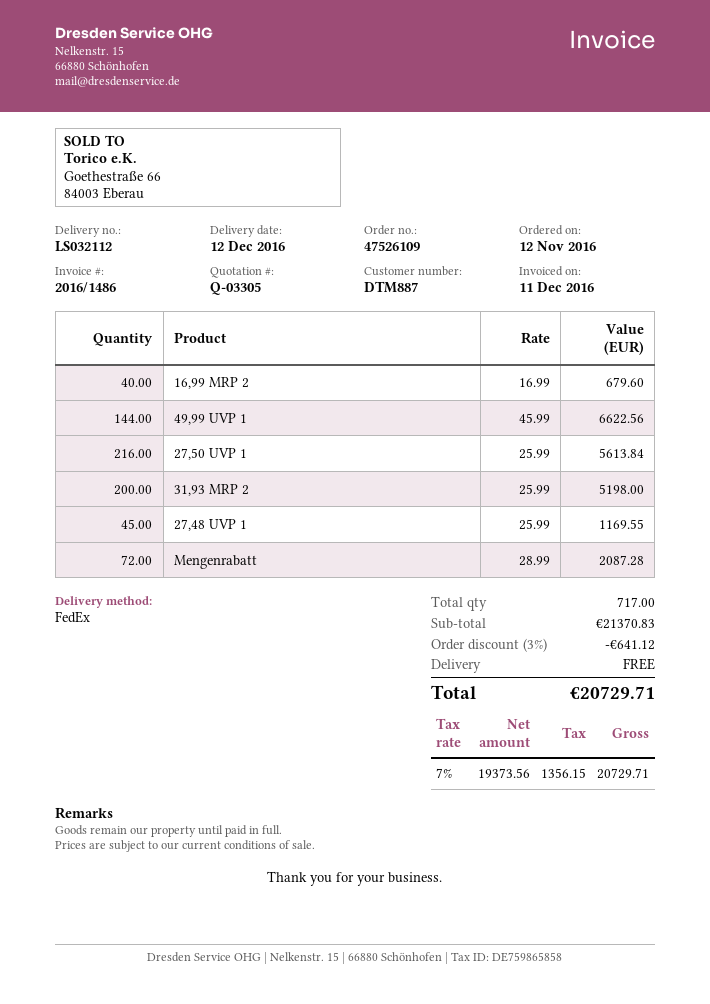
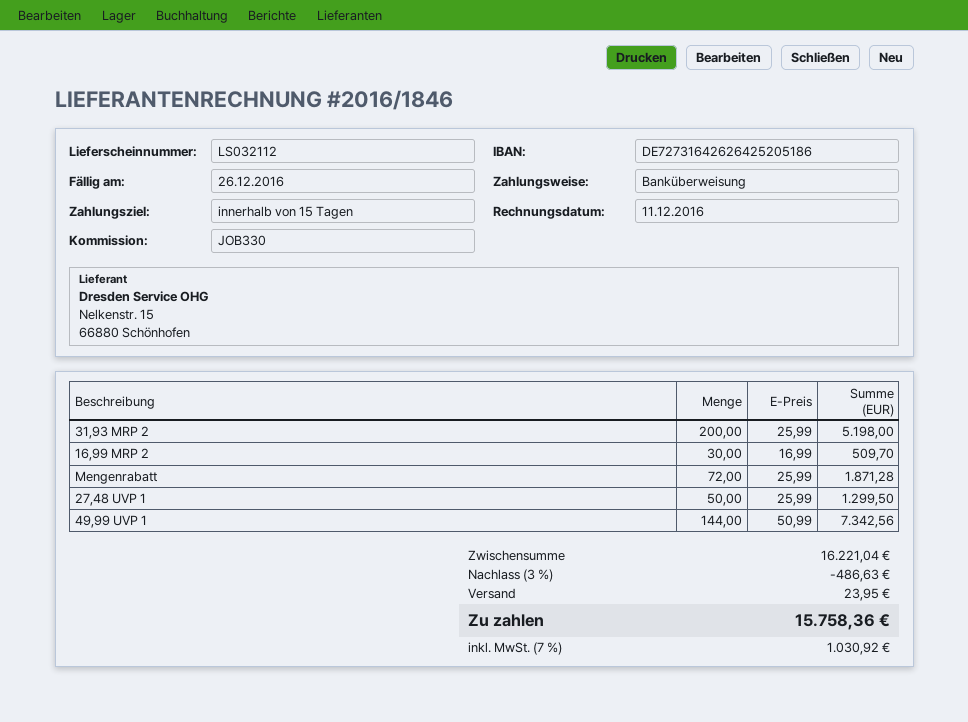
invoice number: 2016/1486 -> 2016/1846
16,99 MRP 2: 40 x 16.99 = 679.60 -> 30 x 16.99 = 509.70
49,99 UVP 1: 144 x 45.99 = 6622.56 -> 144 x 50.99 = 7342.56
27,50 UVP 1: 216 x 25.99 = 5613.84 -> none
27,48 UVP 1: 45 x 25.99 = 1169.55 -> 50 x 25.99 = 1299.50
Mengenrabatt: 72 x 28.99 = 2087.28 -> 72 x 25.99 = 1871.28
subtotal: 21370.83 -> 16221.04
discount: 3% = 641.12 -> 3% = 486.63
shipping: 0.00 -> 23.95
tax: 7% = 1356.15 -> 7% = 1030.92
total: 20729.71 -> 15758.36

